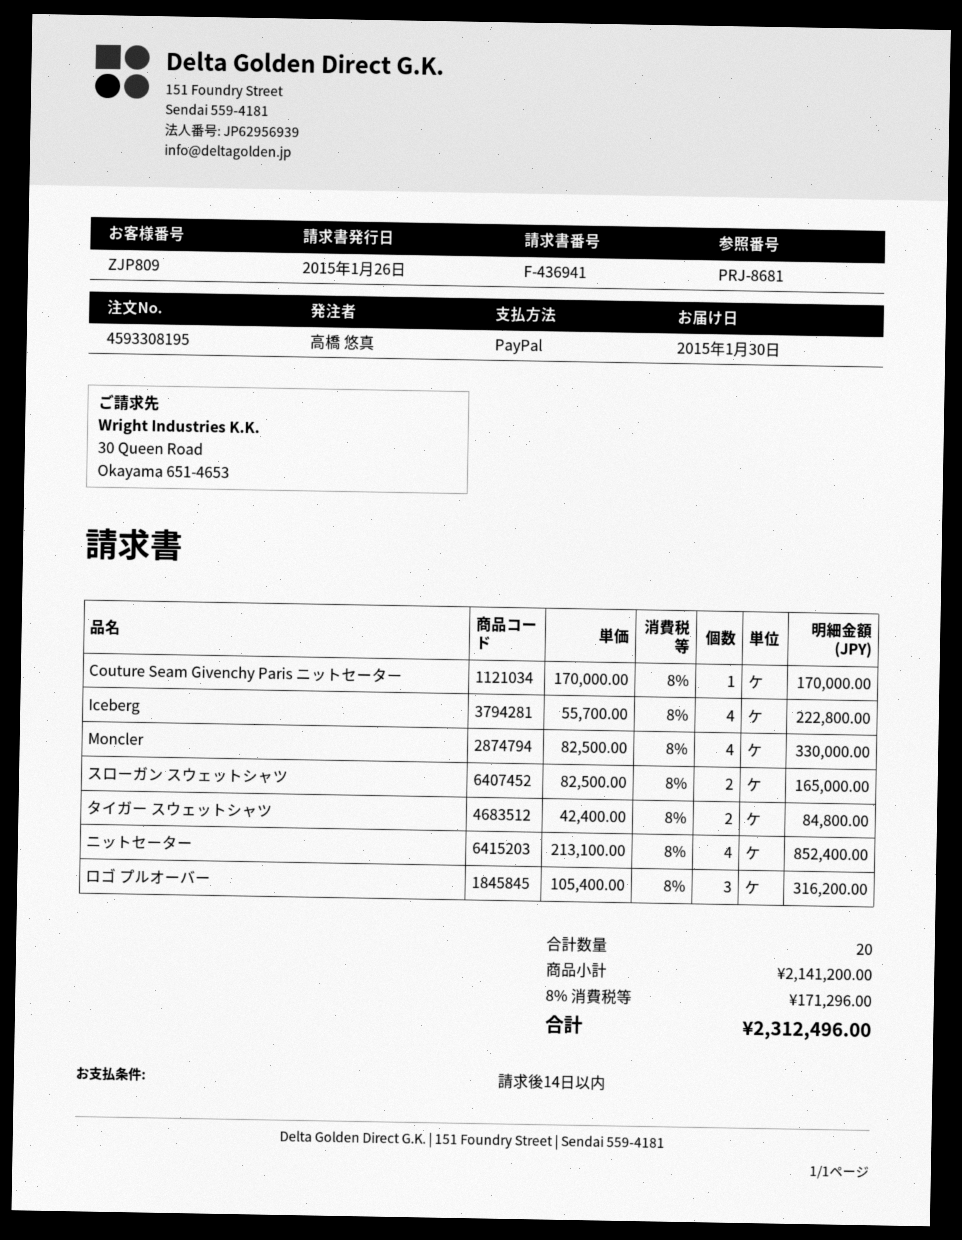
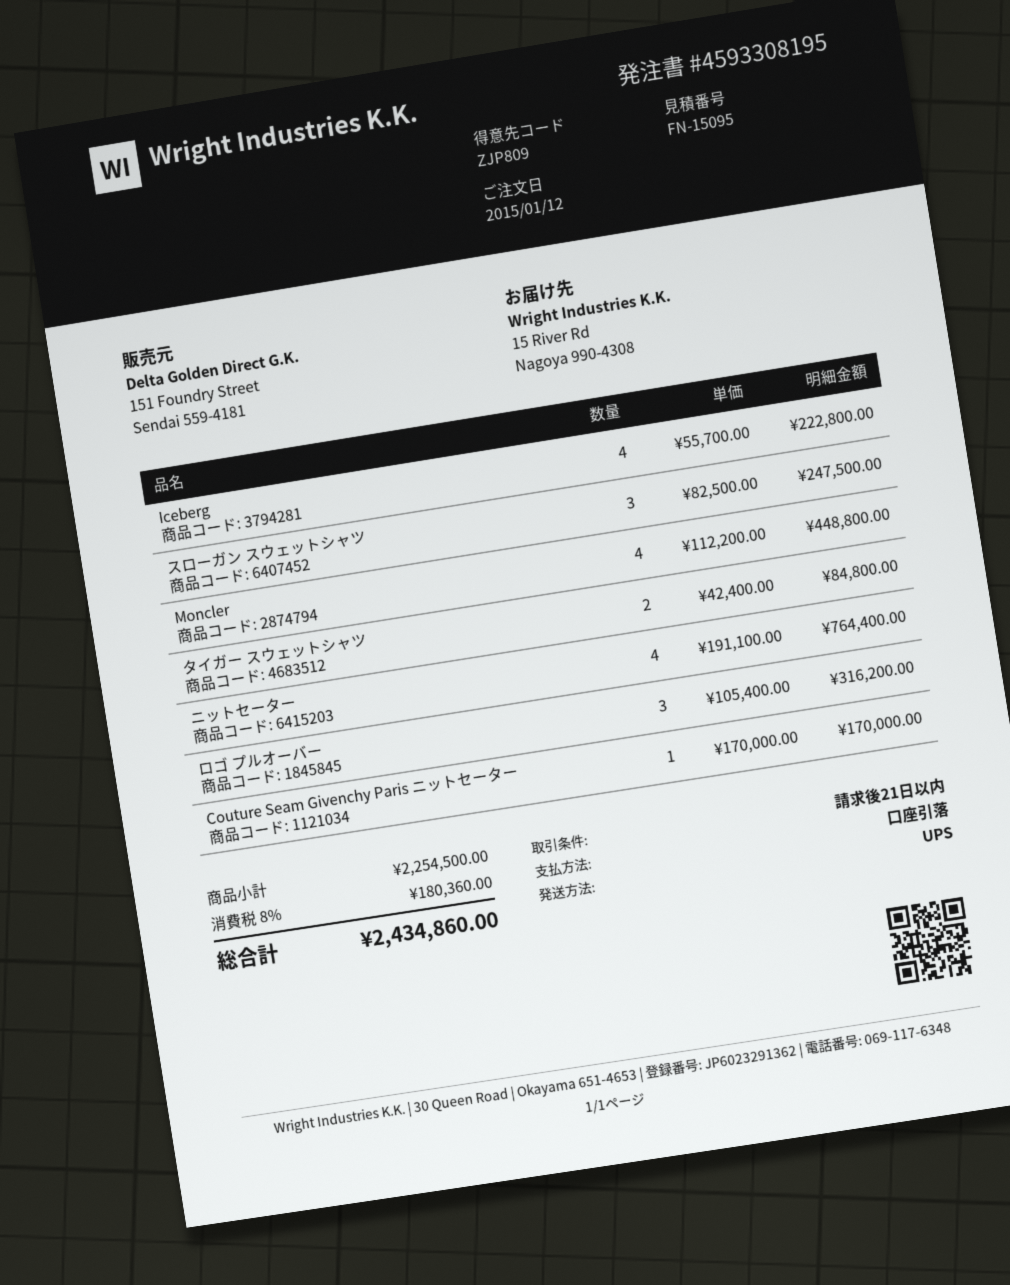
payment terms: 14 days -> 21 days
payment method: PayPal -> direct debit
Moncler: 4 x 82500.00 = 330000.00 -> 4 x 112200.00 = 448800.00
スローガン スウェットシャツ: 2 x 82500.00 = 165000.00 -> 3 x 82500.00 = 247500.00
ニットセーター: 4 x 213100.00 = 852400.00 -> 4 x 191100.00 = 764400.00
subtotal: 2141200.00 -> 2254500.00
tax: 8% = 171296.00 -> 8% = 180360.00
total: 2312496.00 -> 2434860.00

